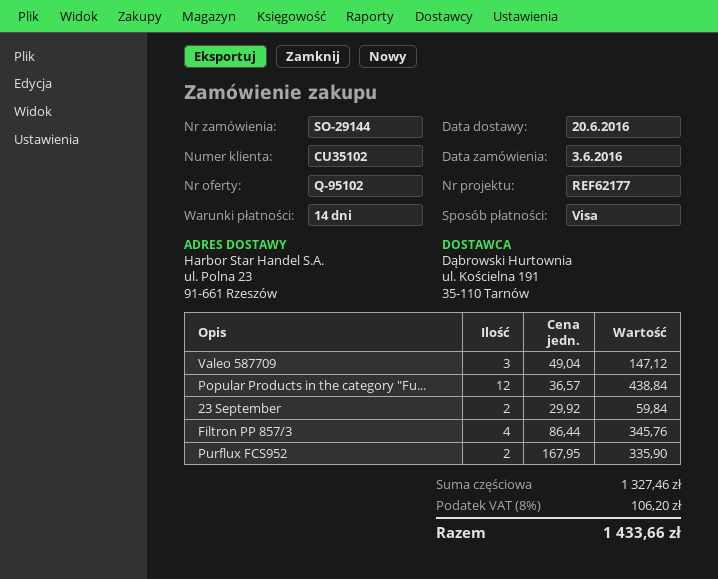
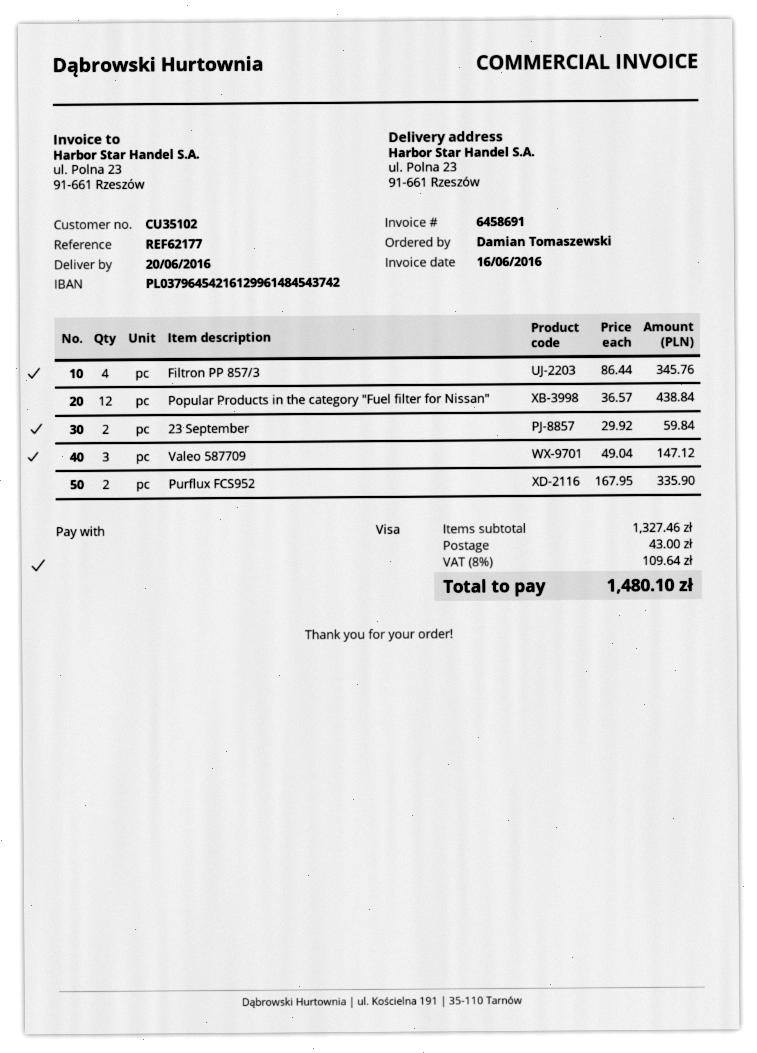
shipping: none -> 43.00
tax: 8% = 106.20 -> 8% = 109.64
total: 1433.66 -> 1480.10

